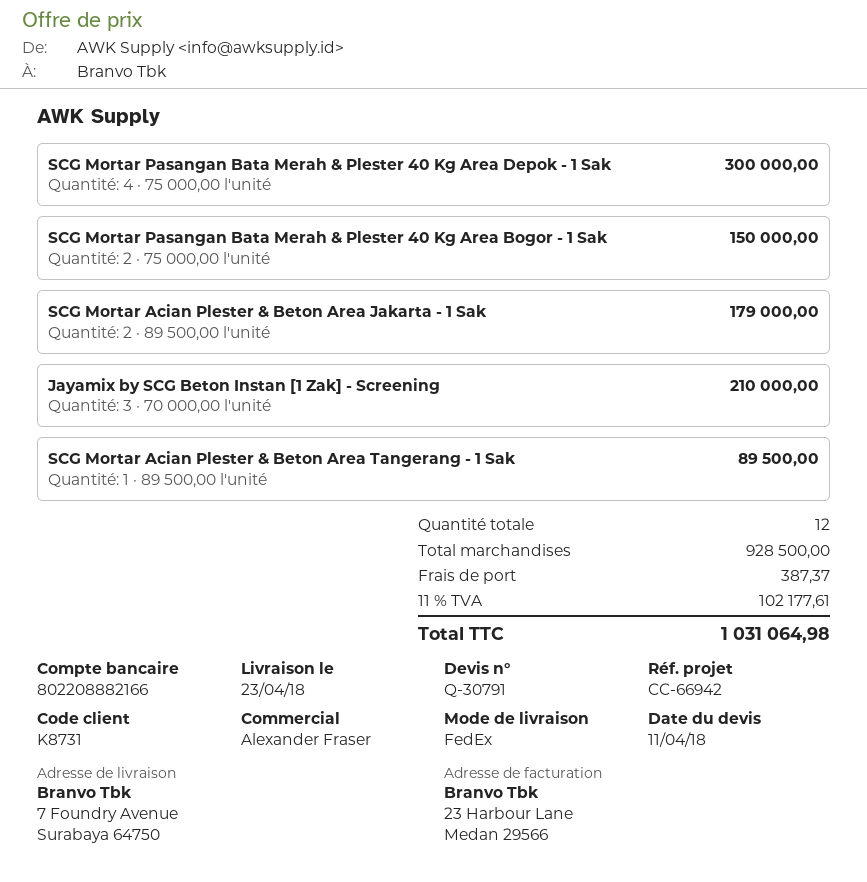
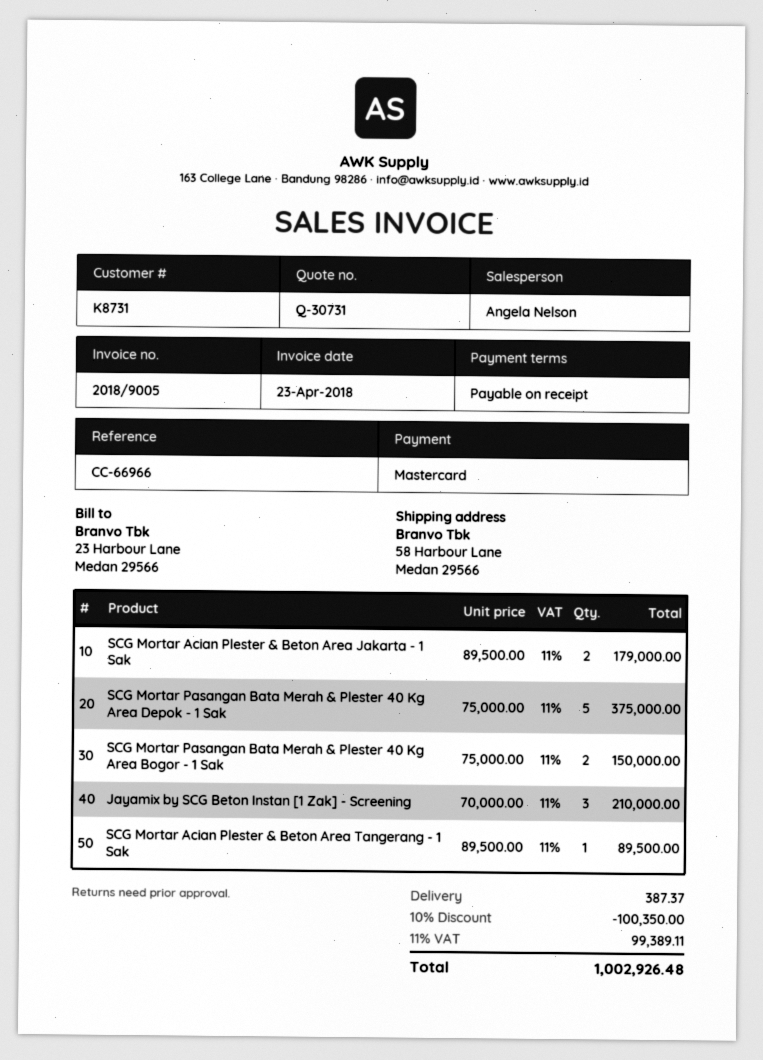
quote number: Q-30791 -> Q-30731
reference: CC-66942 -> CC-66966
sales rep: Alexander Fraser -> Angela Nelson
ship to: 7 Foundry Avenue, Surabaya 64750 -> 58 Harbour Lane, Medan 29566
SCG Mortar Pasangan Bata Merah & Plester 40 Kg Area Depok - 1 Sak: 4 x 75000.00 = 300000.00 -> 5 x 75000.00 = 375000.00
discount: none -> 10% = 100350.00
tax: 11% = 102177.61 -> 11% = 99389.11
total: 1031064.98 -> 1002926.48

